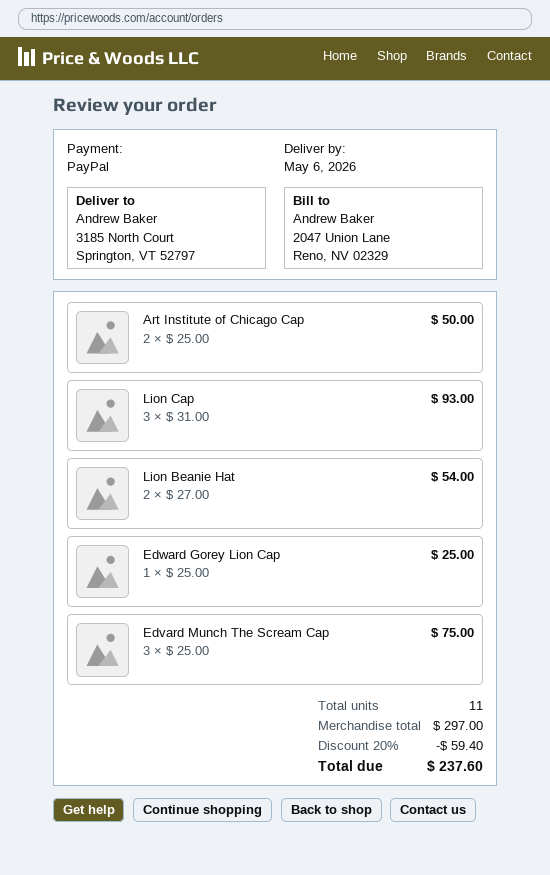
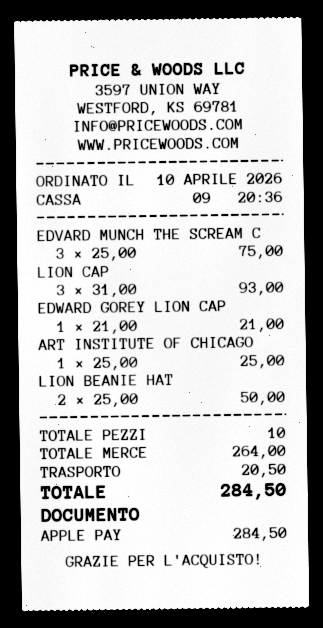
payment method: PayPal -> Apple Pay
Art Institute of Chicago Cap: 2 x 25.00 = 50.00 -> 1 x 25.00 = 25.00
Lion Beanie Hat: 2 x 27.00 = 54.00 -> 2 x 25.00 = 50.00
Edward Gorey Lion Cap: 1 x 25.00 = 25.00 -> 1 x 21.00 = 21.00
total quantity: 11 -> 10
subtotal: 297.00 -> 264.00
discount: 20% = 59.40 -> none
shipping: none -> 20.50
total: 237.60 -> 284.50

